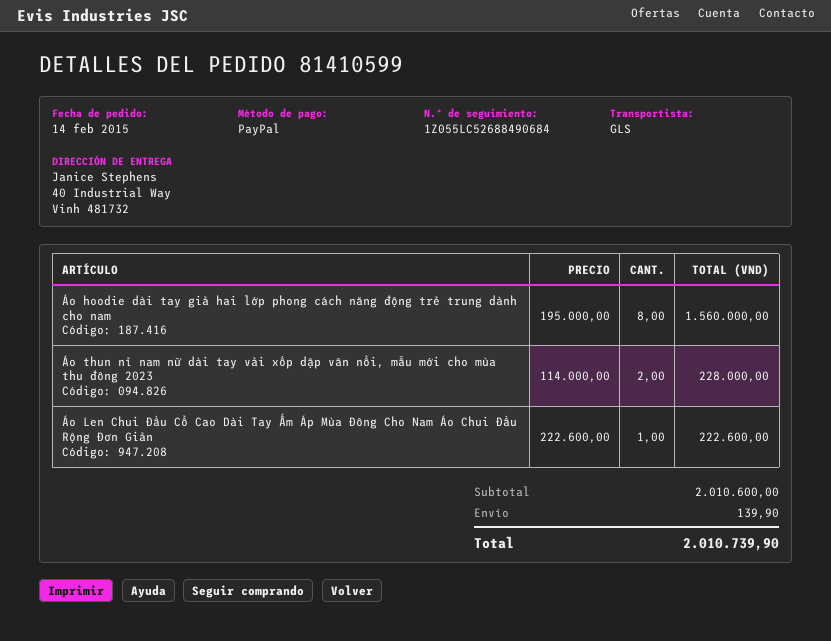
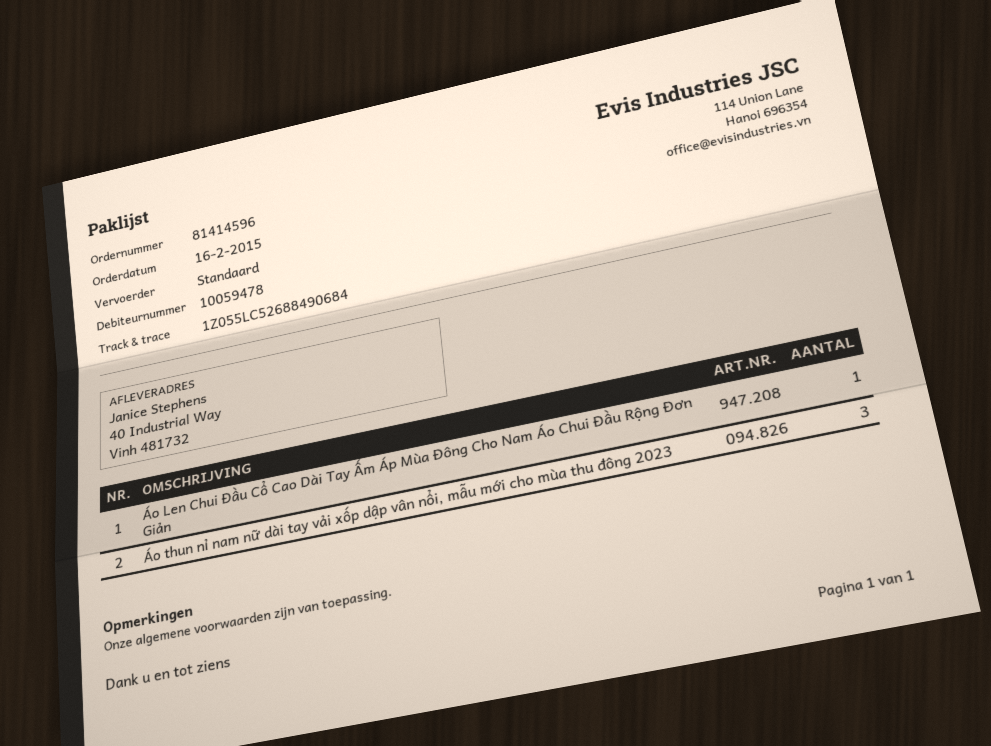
order number: 81410599 -> 81414596
order date: 2015-02-14 -> 2015-02-16
shipping method: GLS -> standard
Áo hoodie dài tay giả hai lớp phong cách năng động trẻ trung dành cho nam: 8 -> none
Áo thun nỉ nam nữ dài tay vải xốp dập vân nổi, mẫu mới cho mùa thu đông 2023: 2 -> 3

